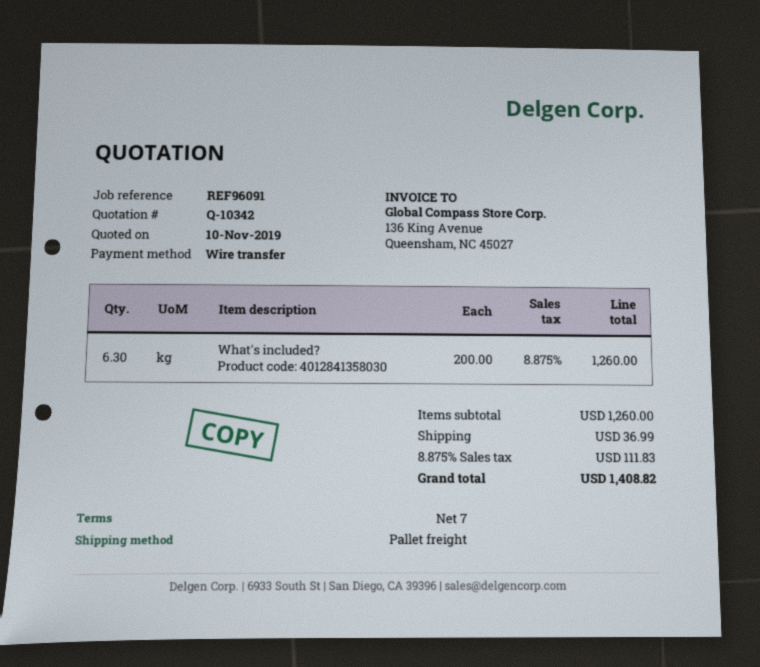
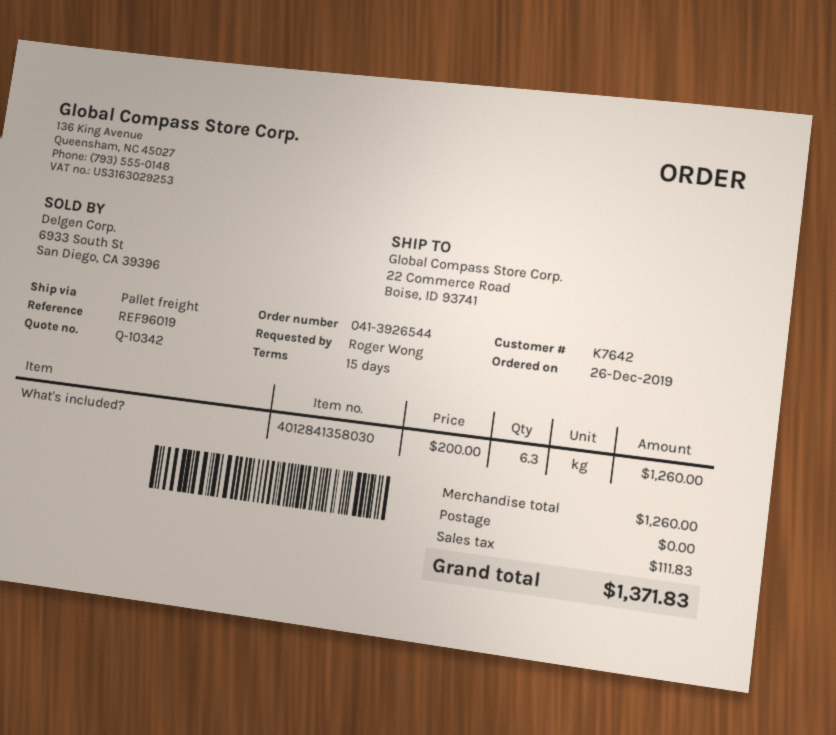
payment terms: 7 days -> 15 days
reference: REF96091 -> REF96019
shipping: 36.99 -> 0.00
total: 1408.82 -> 1371.83

